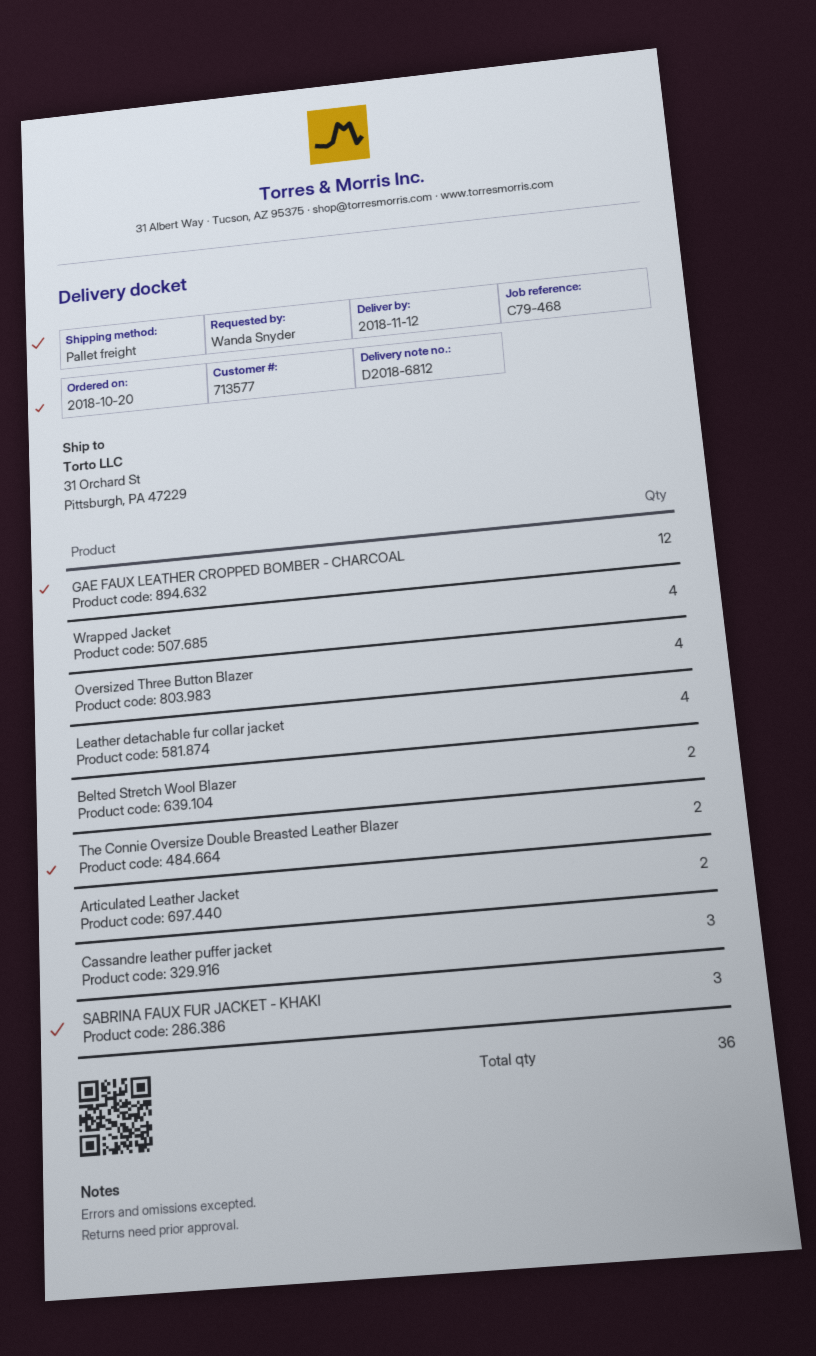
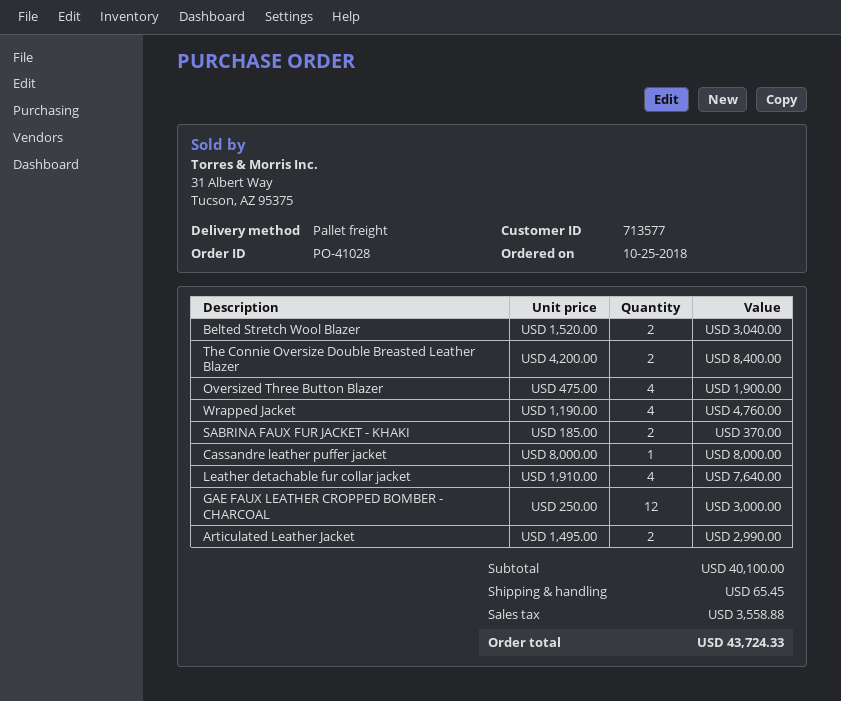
order date: 2018-10-20 -> 2018-10-25
Cassandre leather puffer jacket: 3 -> 1
SABRINA FAUX FUR JACKET - KHAKI: 3 -> 2

